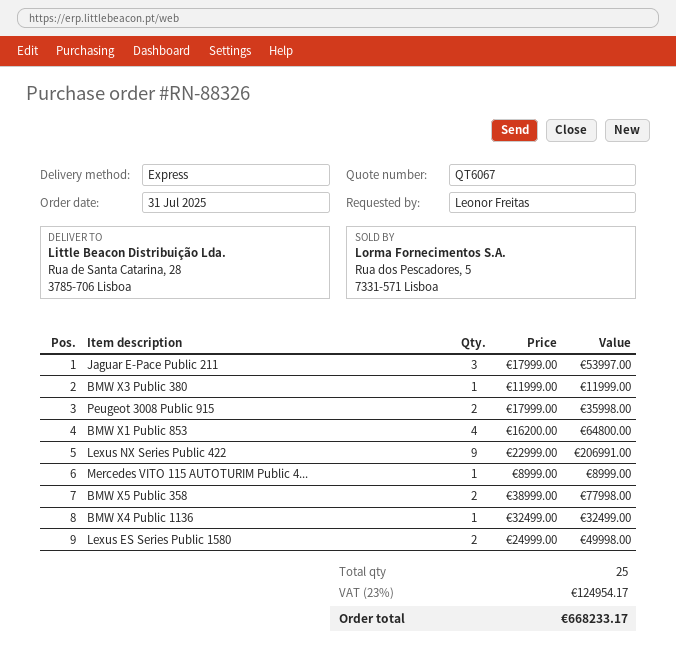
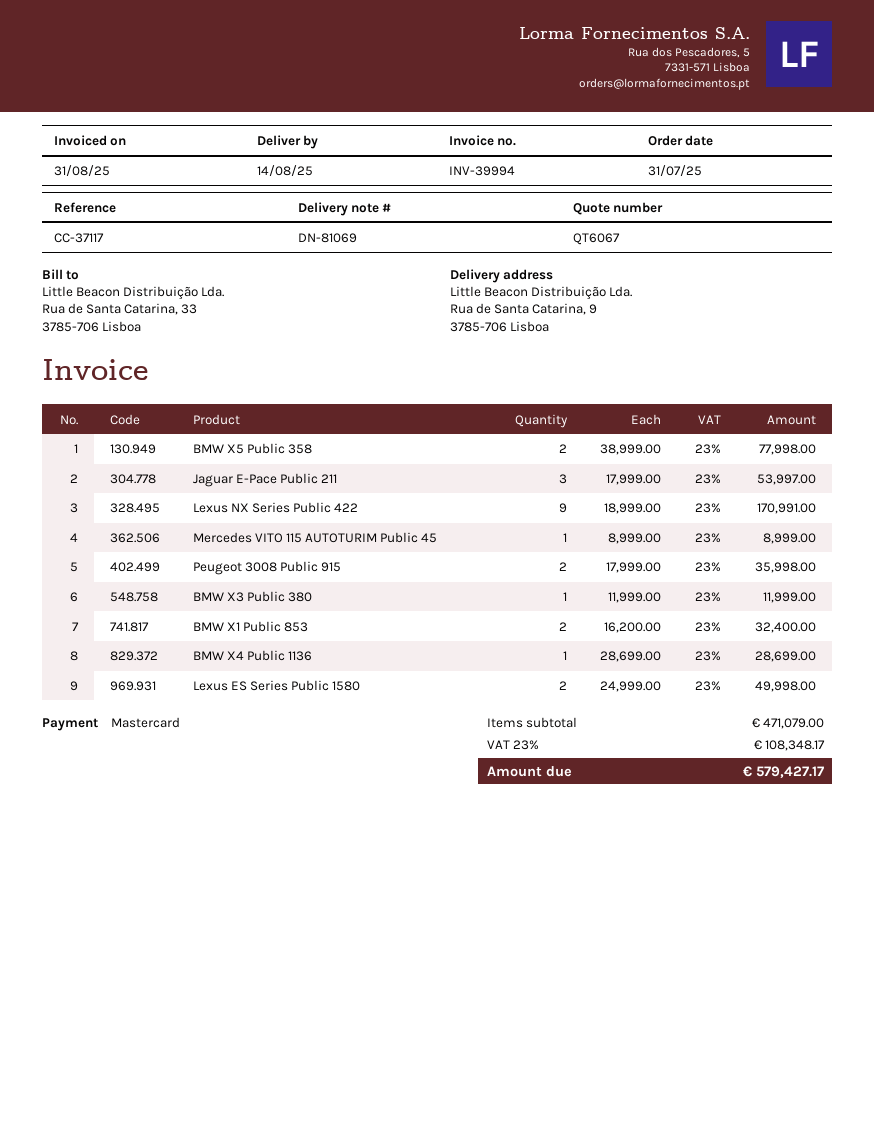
ship to: Rua de Santa Catarina, 28, 3785-706 Lisboa -> Rua de Santa Catarina, 9, 3785-706 Lisboa
BMW X1 Public 853: 4 x 16200.00 = 64800.00 -> 2 x 16200.00 = 32400.00
Lexus NX Series Public 422: 9 x 22999.00 = 206991.00 -> 9 x 18999.00 = 170991.00
BMW X4 Public 1136: 1 x 32499.00 = 32499.00 -> 1 x 28699.00 = 28699.00
tax: 23% = 124954.17 -> 23% = 108348.17
total: 668233.17 -> 579427.17

